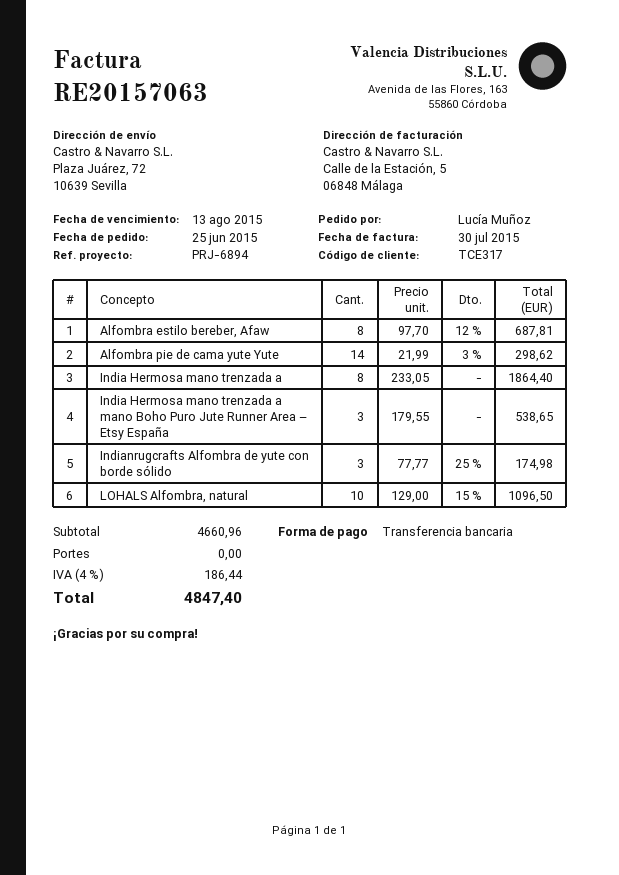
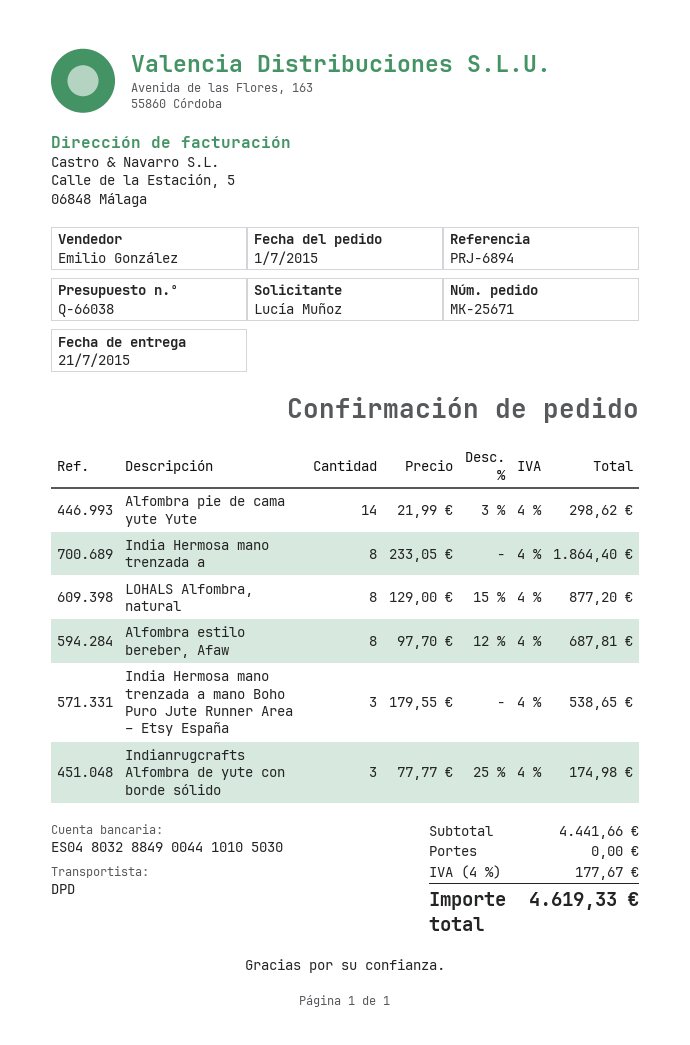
order date: 2015-06-25 -> 2015-07-01
LOHALS Alfombra, natural: 10 x 129.00 - 15% = 1096.50 -> 8 x 129.00 - 15% = 877.20
subtotal: 4660.96 -> 4441.66
tax: 4% = 186.44 -> 4% = 177.67
total: 4847.40 -> 4619.33

